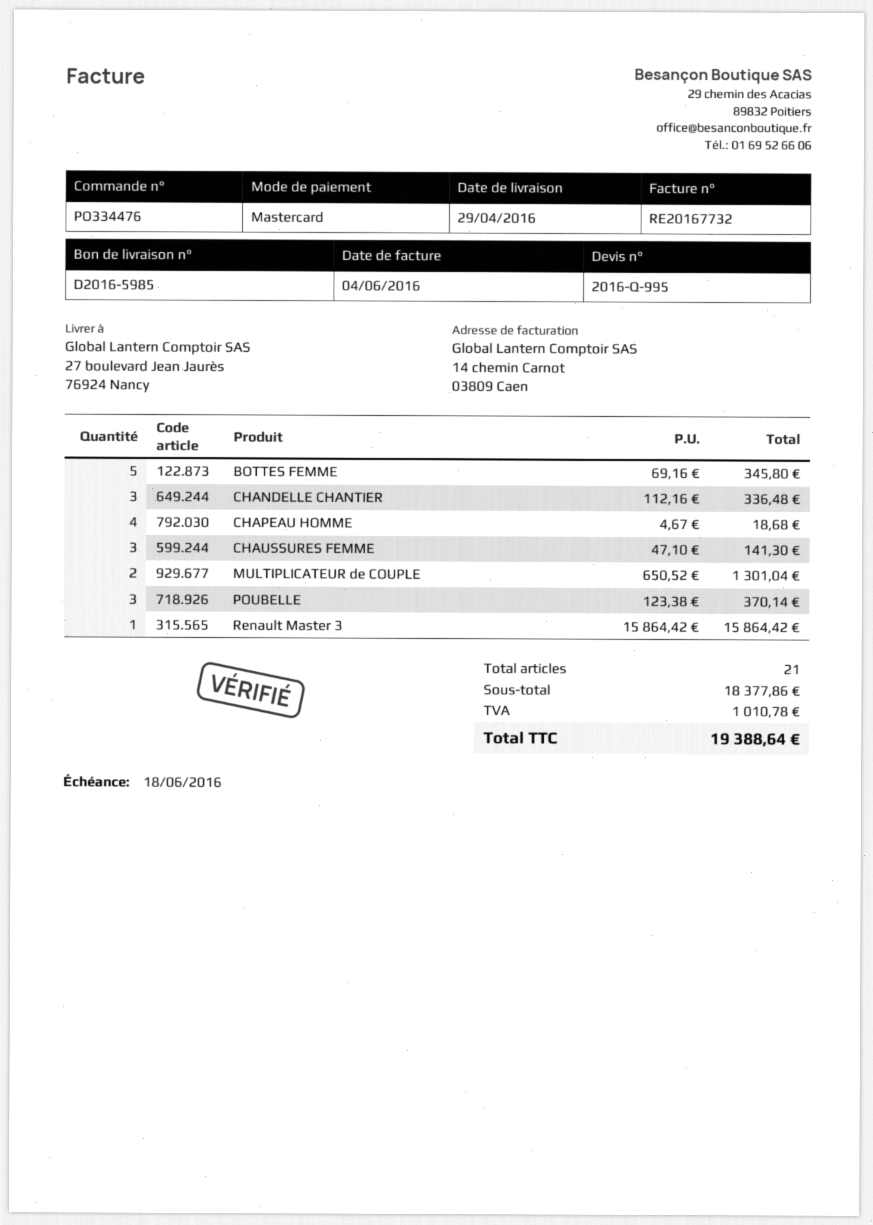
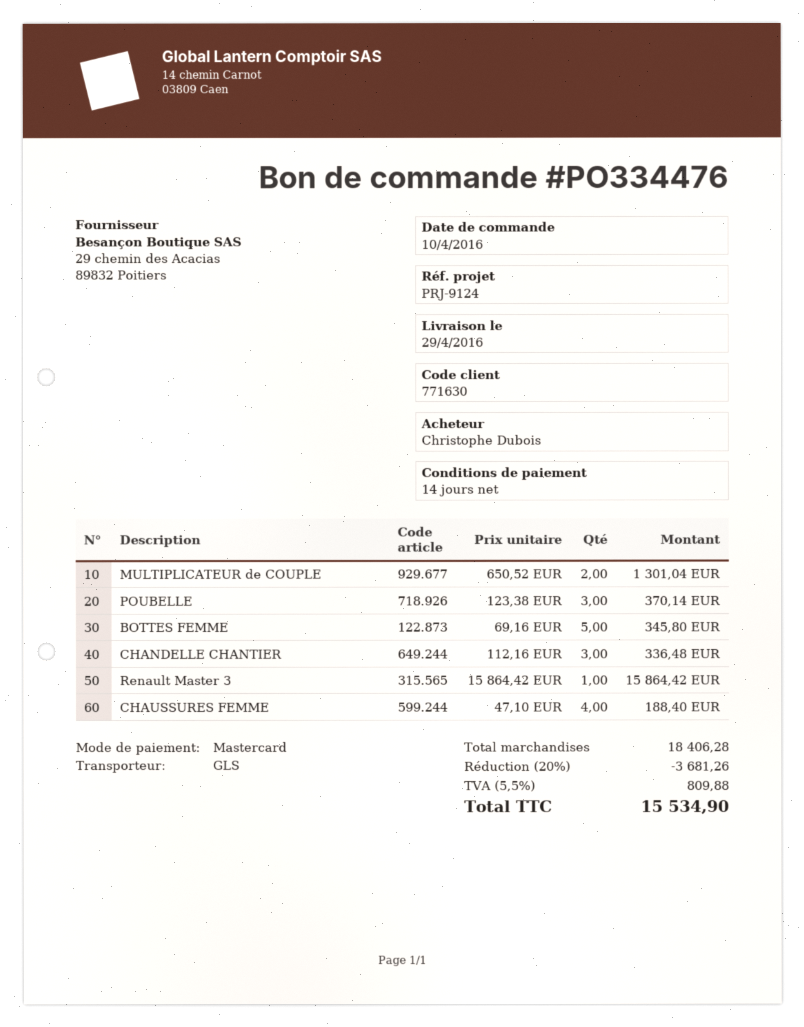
CHAPEAU HOMME: 4 x 4.67 = 18.68 -> none
CHAUSSURES FEMME: 3 x 47.10 = 141.30 -> 4 x 47.10 = 188.40
subtotal: 18377.86 -> 18406.28
discount: none -> 20% = 3681.26
tax: 1010.78 -> 809.88
total: 19388.64 -> 15534.90

